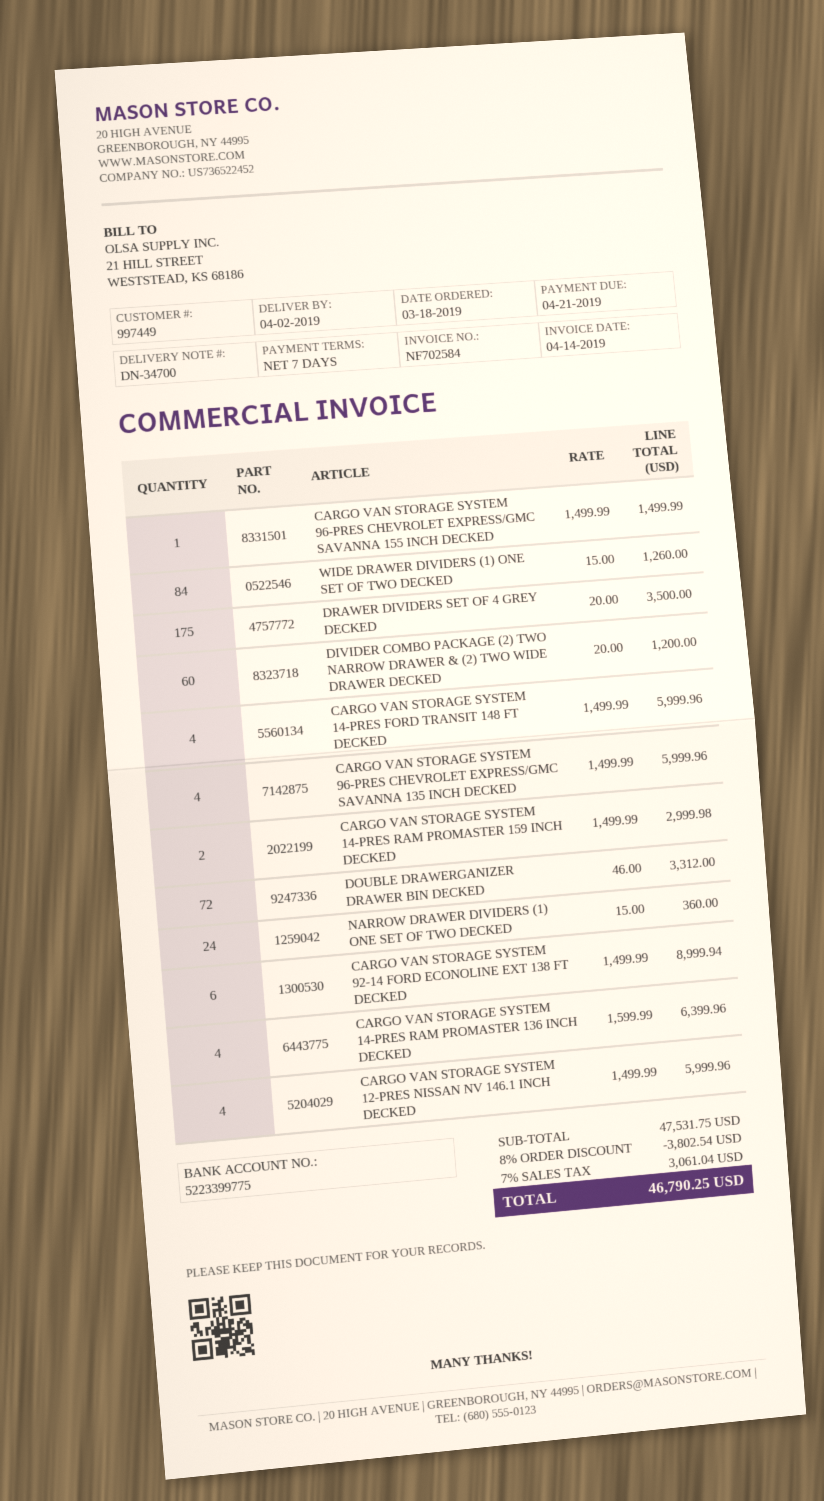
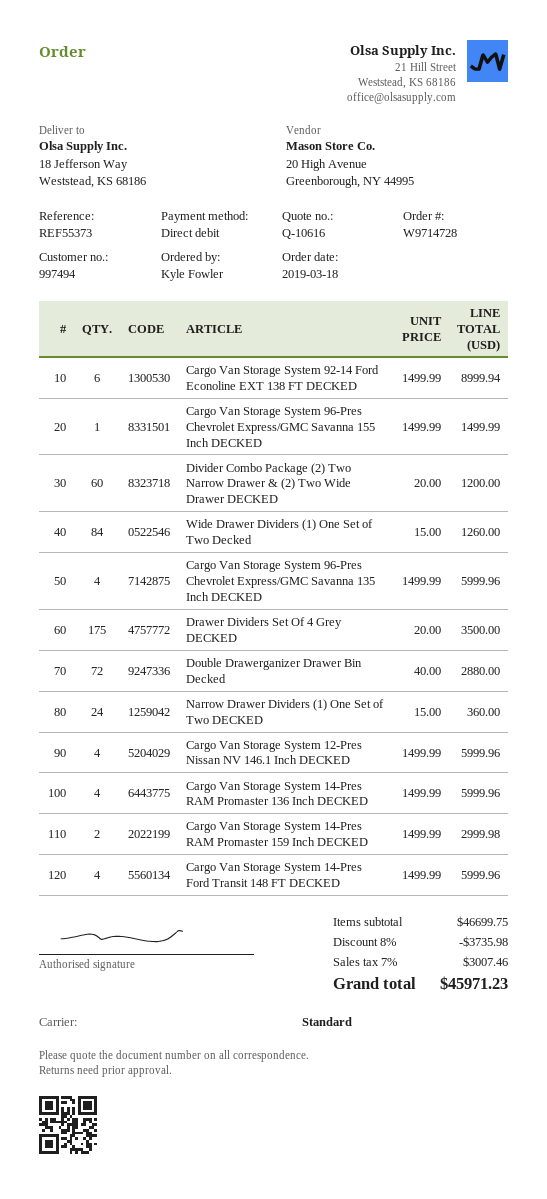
customer number: 997449 -> 997494
DOUBLE DRAWERGANIZER DRAWER BIN DECKED: 72 x 46.00 = 3312.00 -> 72 x 40.00 = 2880.00
CARGO VAN STORAGE SYSTEM 14-PRES RAM PROMASTER 136 INCH DECKED: 4 x 1599.99 = 6399.96 -> 4 x 1499.99 = 5999.96
subtotal: 47531.75 -> 46699.75
discount: 8% = 3802.54 -> 8% = 3735.98
tax: 7% = 3061.04 -> 7% = 3007.46
total: 46790.25 -> 45971.23

